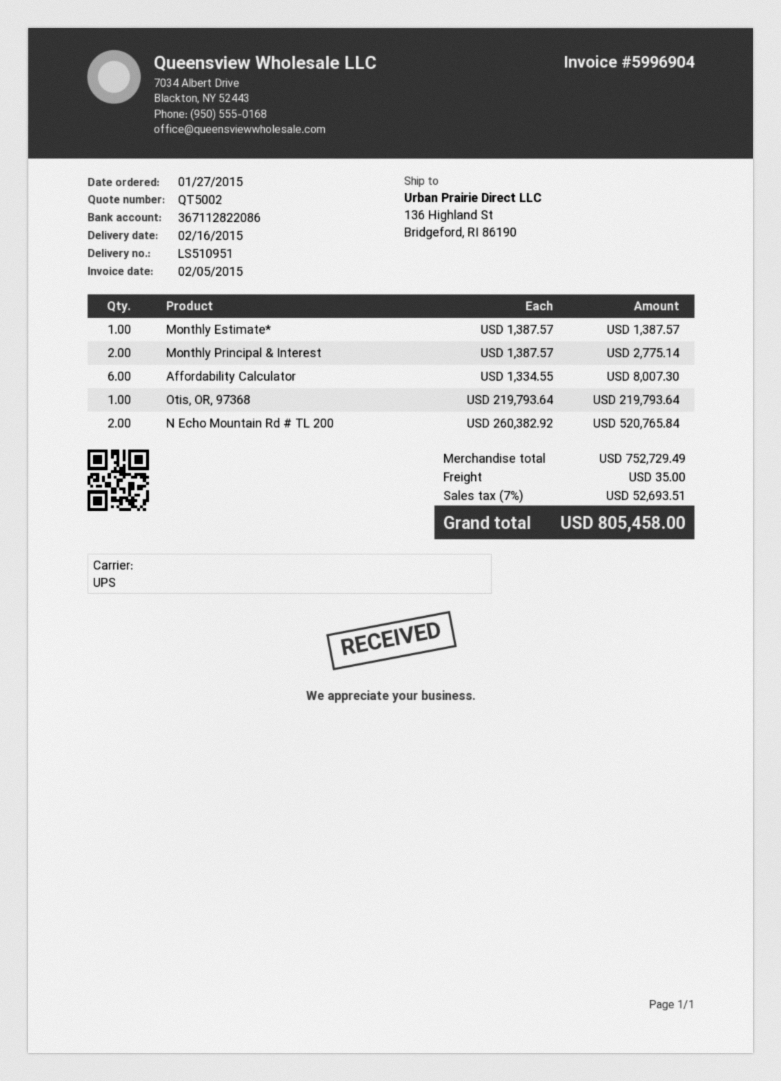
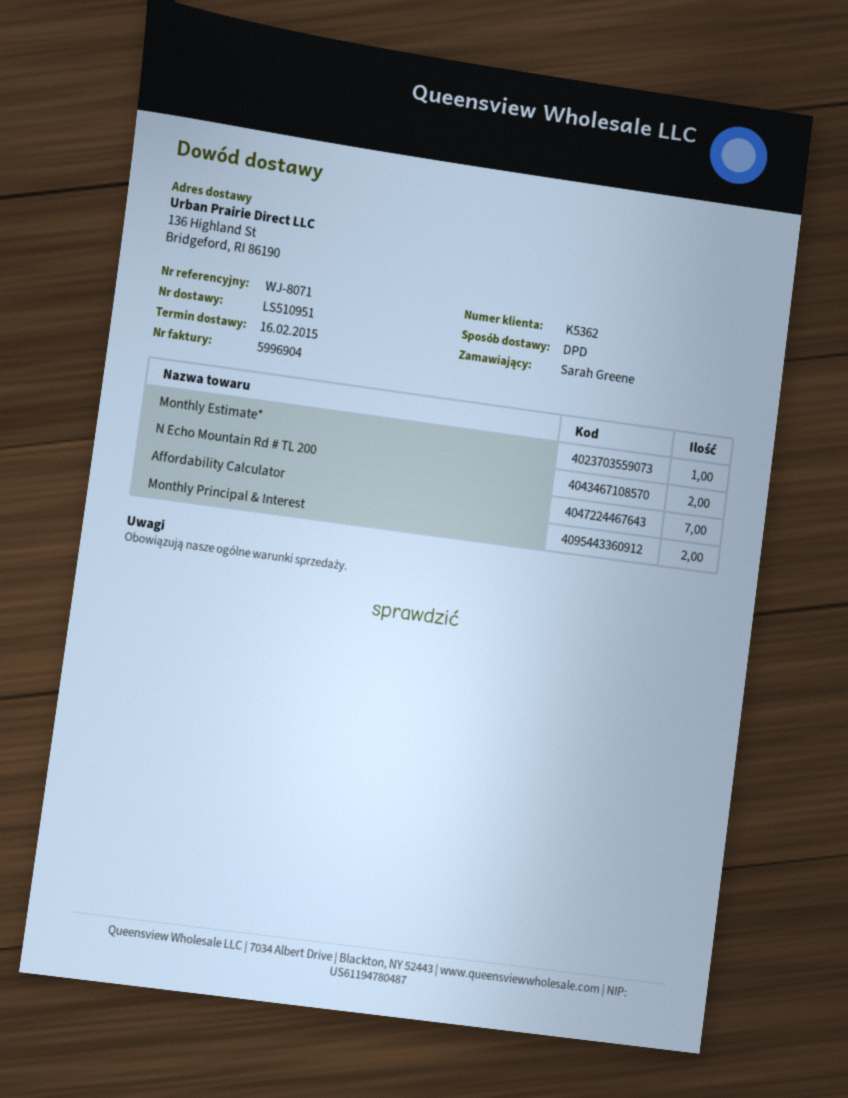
shipping method: UPS -> DPD
Affordability Calculator: 6 -> 7
Otis, OR, 97368: 1 -> none

